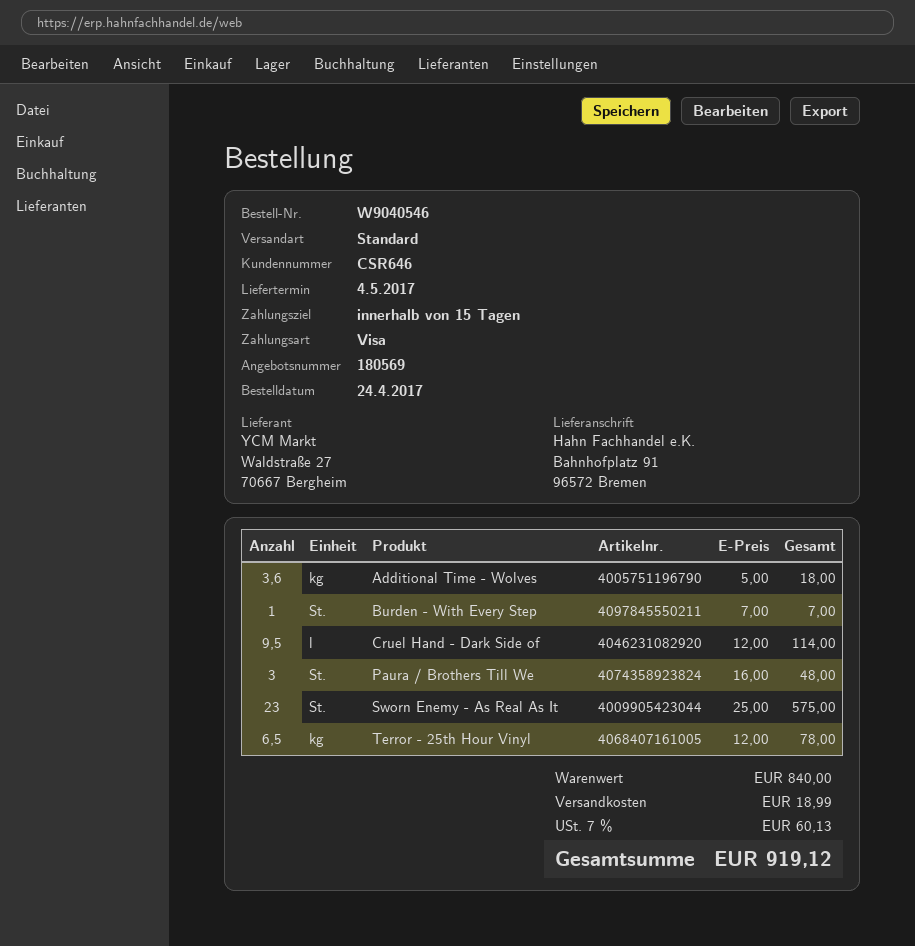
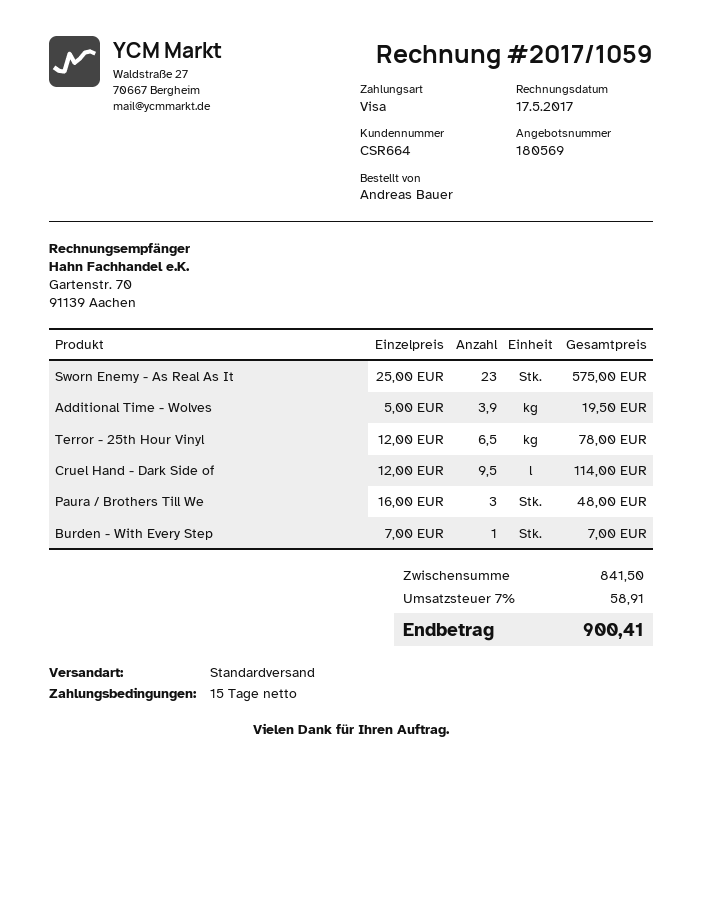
customer number: CSR646 -> CSR664
Additional Time - Wolves: 3.6 x 5.00 = 18.00 -> 3.9 x 5.00 = 19.50
subtotal: 840.00 -> 841.50
shipping: 18.99 -> none
tax: 7% = 60.13 -> 7% = 58.91
total: 919.12 -> 900.41

